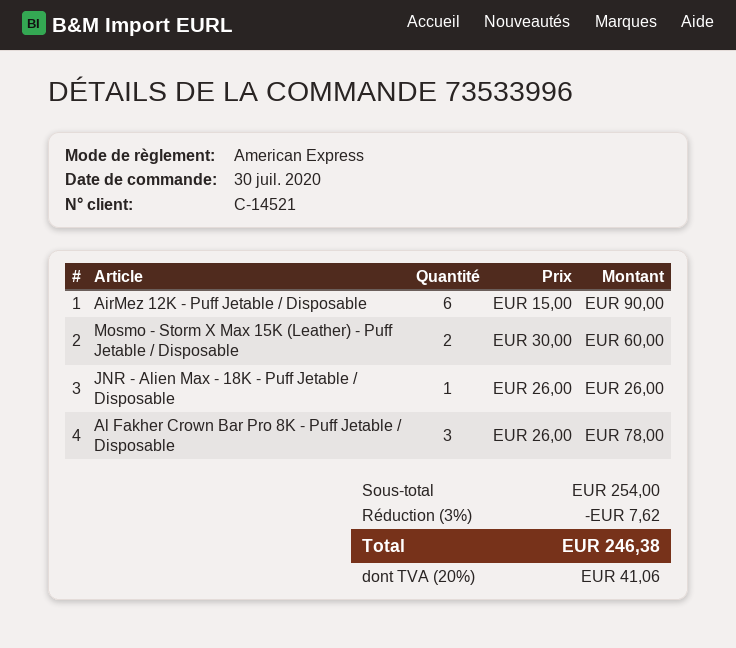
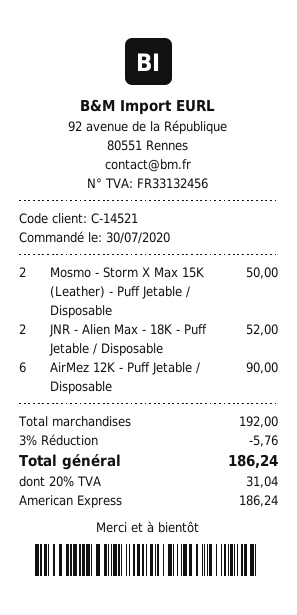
Mosmo - Storm X Max 15K (Leather) - Puff Jetable / Disposable: 2 for 60.00 -> 2 for 50.00
JNR - Alien Max - 18K - Puff Jetable / Disposable: 1 for 26.00 -> 2 for 52.00
Al Fakher Crown Bar Pro 8K - Puff Jetable / Disposable: 3 for 78.00 -> none
subtotal: 254.00 -> 192.00
discount: 3% = 7.62 -> 3% = 5.76
tax: 20% = 41.06 -> 20% = 31.04
total: 246.38 -> 186.24

